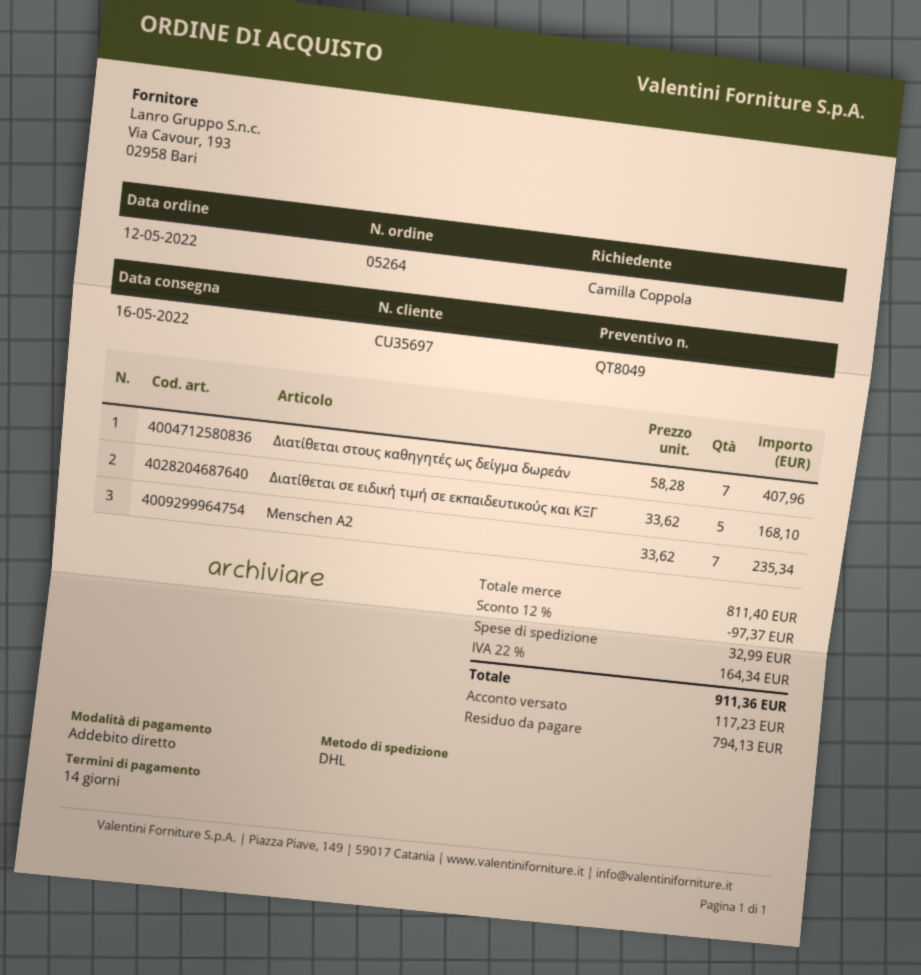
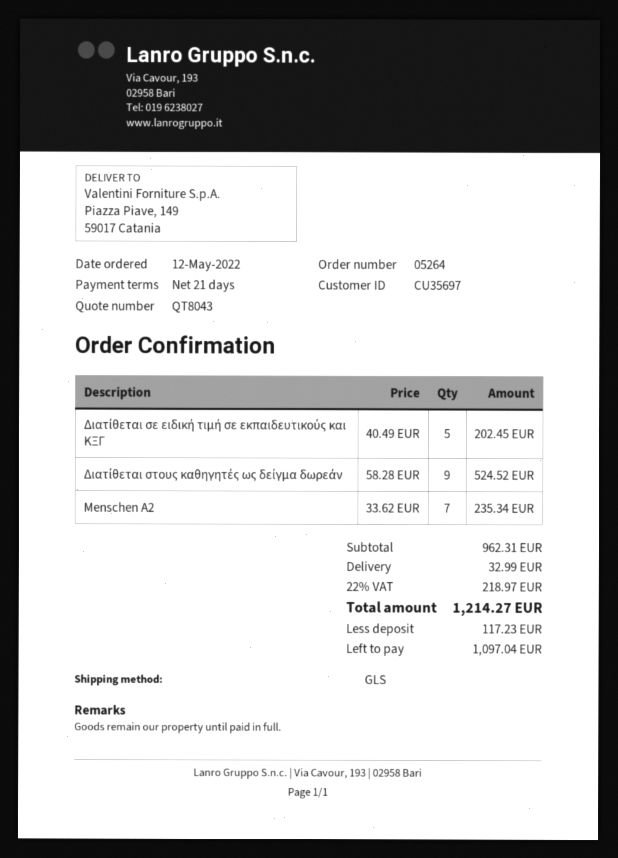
quote number: QT8049 -> QT8043
payment terms: 14 days -> 21 days
shipping method: DHL -> GLS
Διατίθεται στους καθηγητές ως δείγμα δωρεάν: 7 x 58.28 = 407.96 -> 9 x 58.28 = 524.52
Διατίθεται σε ειδική τιμή σε εκπαιδευτικούς και ΚΞΓ: 5 x 33.62 = 168.10 -> 5 x 40.49 = 202.45
subtotal: 811.40 -> 962.31
discount: 12% = 97.37 -> none
tax: 22% = 164.34 -> 22% = 218.97
total: 911.36 -> 1214.27
balance: 794.13 -> 1097.04

